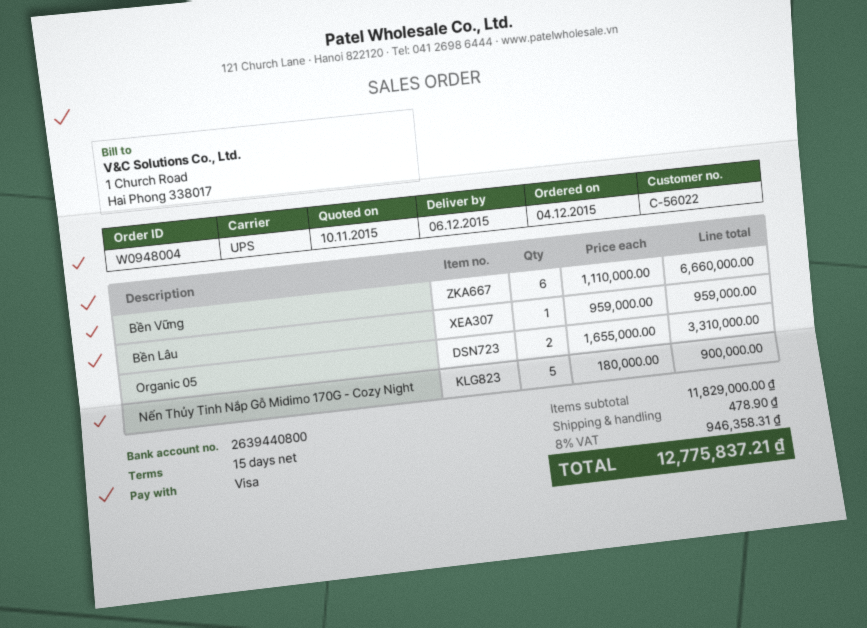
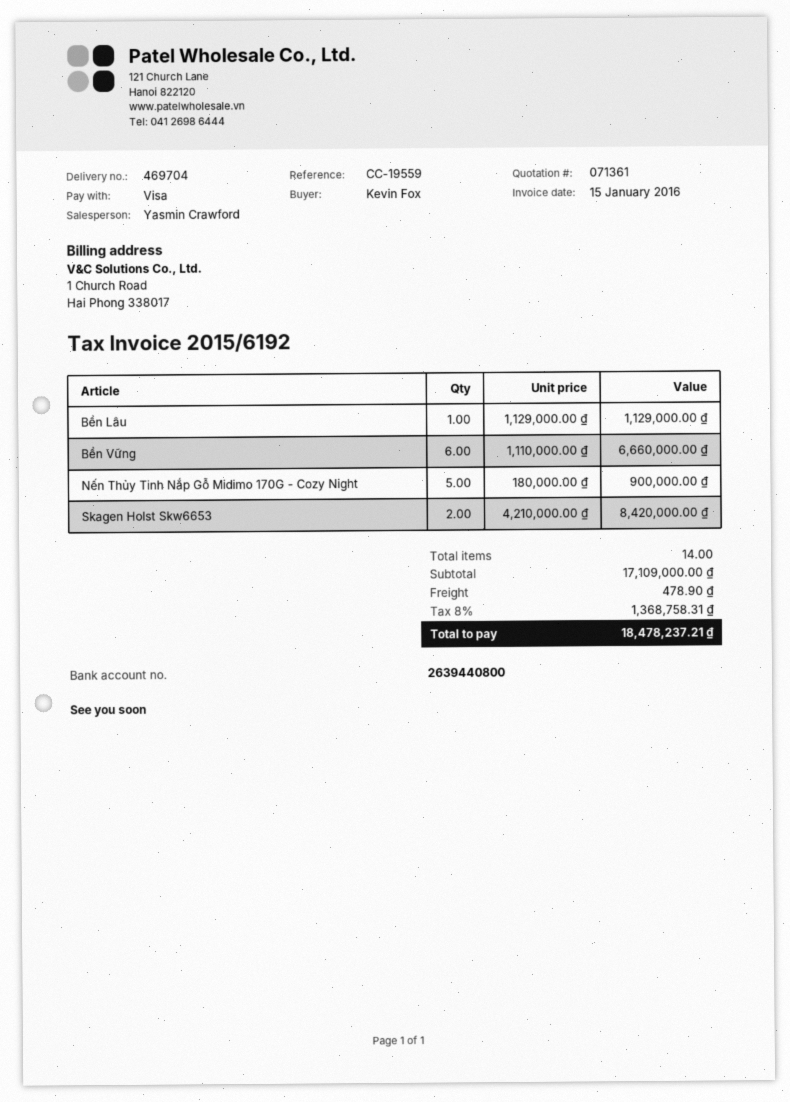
Bền Lâu: 1 x 959000.00 = 959000.00 -> 1 x 1129000.00 = 1129000.00
Organic 05: 2 x 1655000.00 = 3310000.00 -> none
Skagen Holst Skw6653: none -> 2 x 4210000.00 = 8420000.00
subtotal: 11829000.00 -> 17109000.00
tax: 8% = 946358.31 -> 8% = 1368758.31
total: 12775837.21 -> 18478237.21

